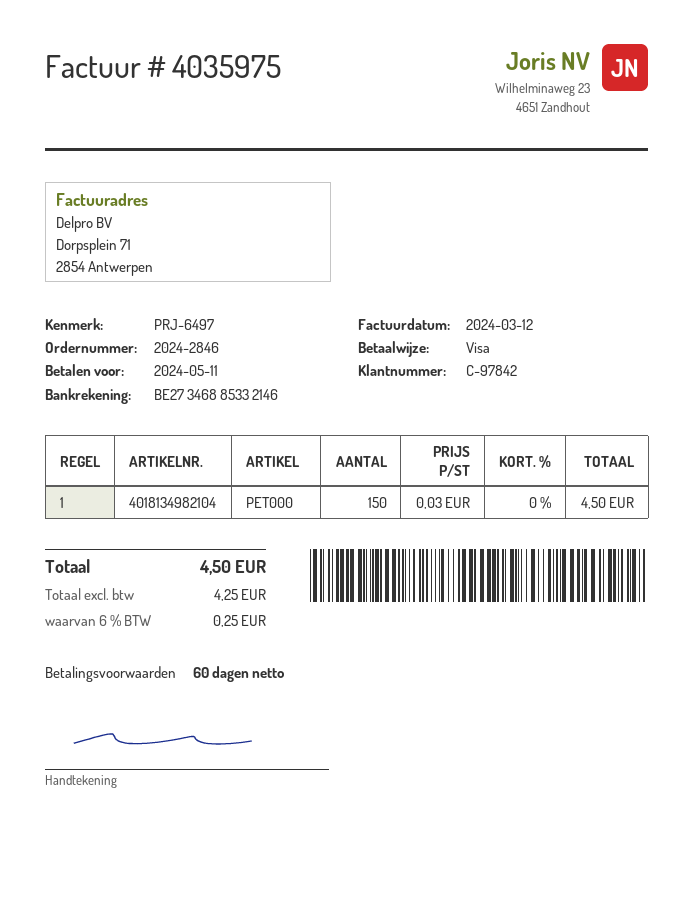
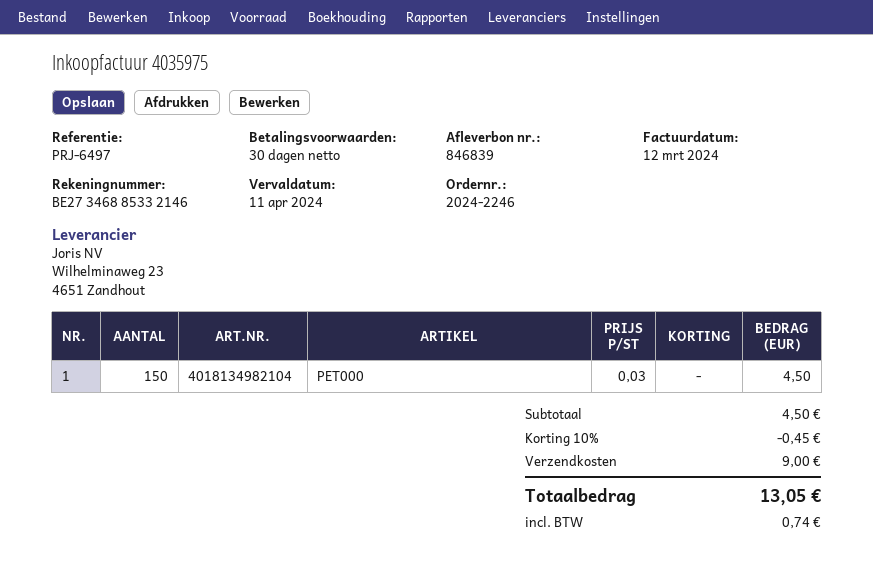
order number: 2024-2846 -> 2024-2246
payment terms: 60 days -> 30 days
due date: 2024-05-11 -> 2024-04-11
discount: none -> 10% = 0.45
shipping: none -> 9.00
tax: 0.25 -> 0.74
total: 4.50 -> 13.05

